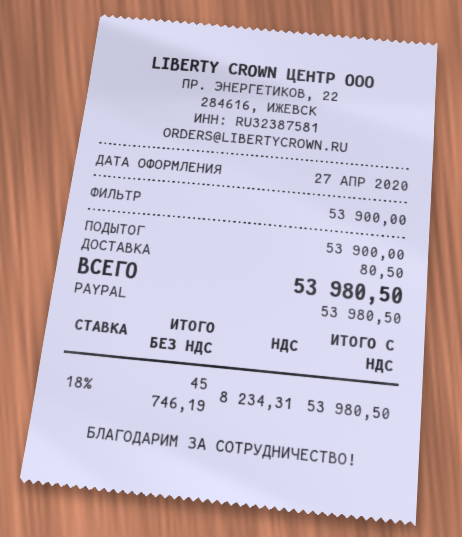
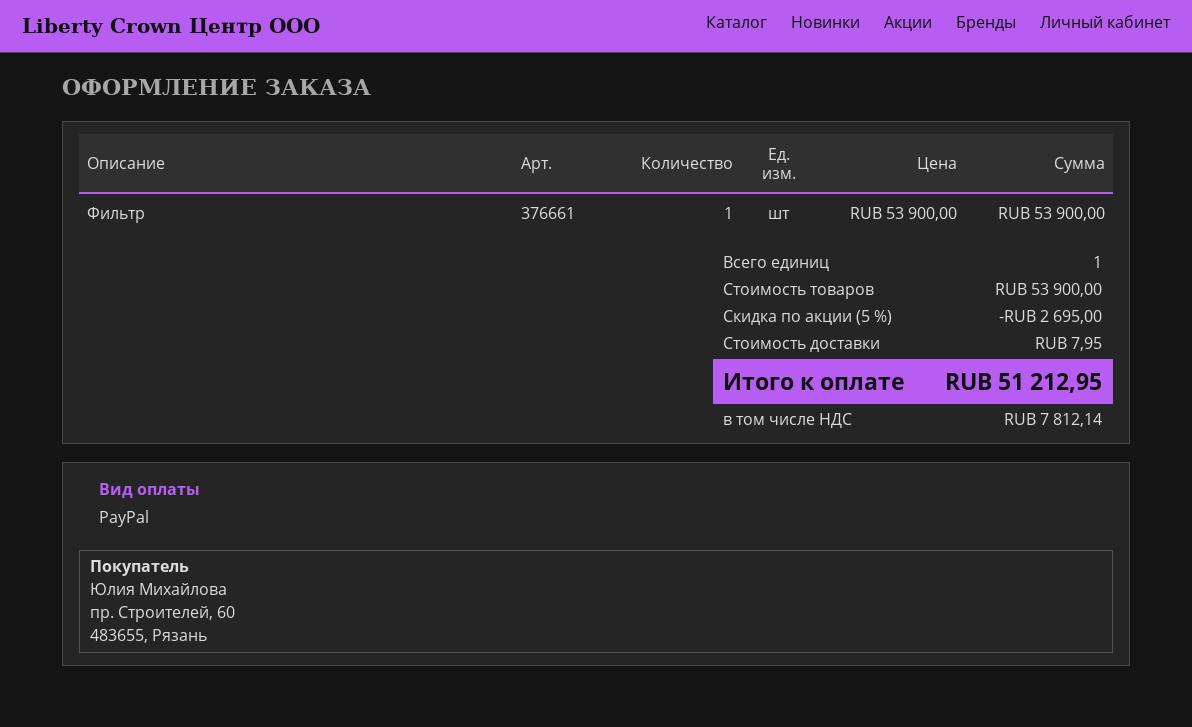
discount: none -> 5% = 2695.00
shipping: 80.50 -> 7.95
tax: 8234.31 -> 7812.14
total: 53980.50 -> 51212.95

